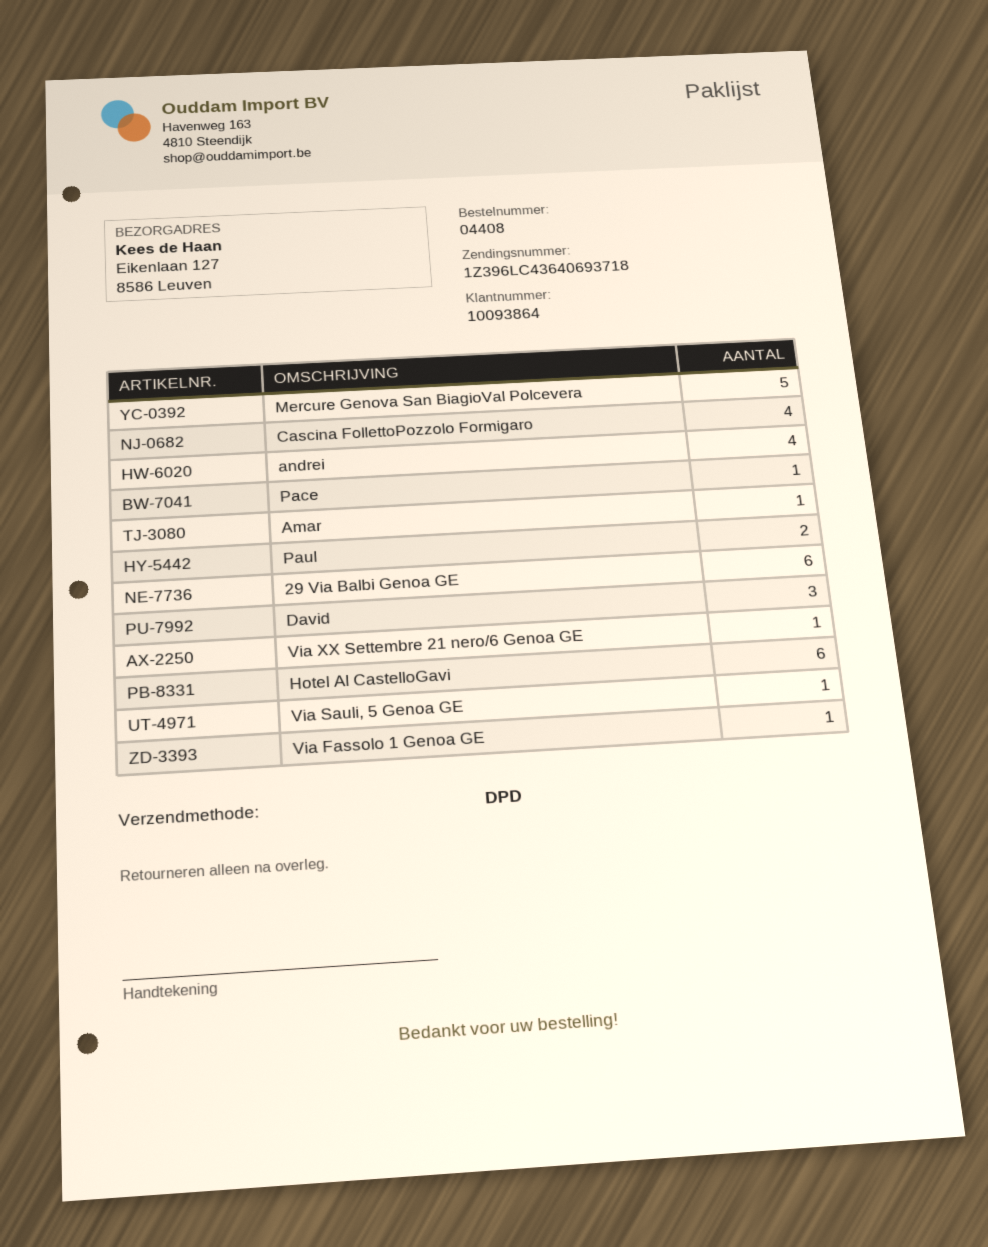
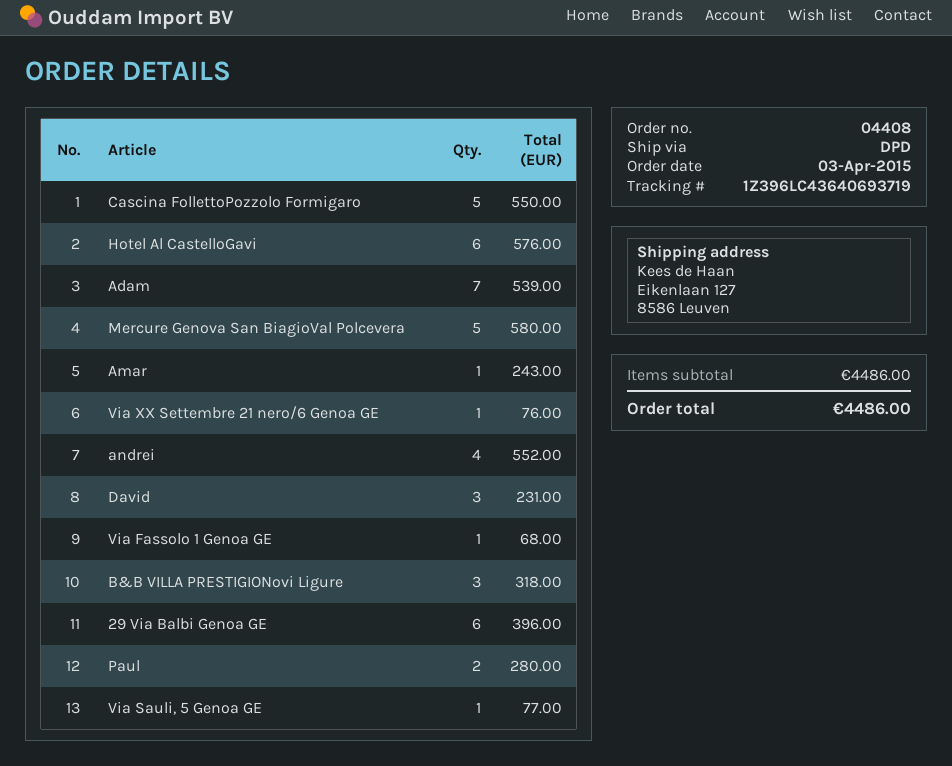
tracking number: 1Z396LC43640693718 -> 1Z396LC43640693719
Cascina FollettoPozzolo Formigaro: 4 -> 5
Pace: 1 -> none
Adam: none -> 7
B&B VILLA PRESTIGIONovi Ligure: none -> 3

